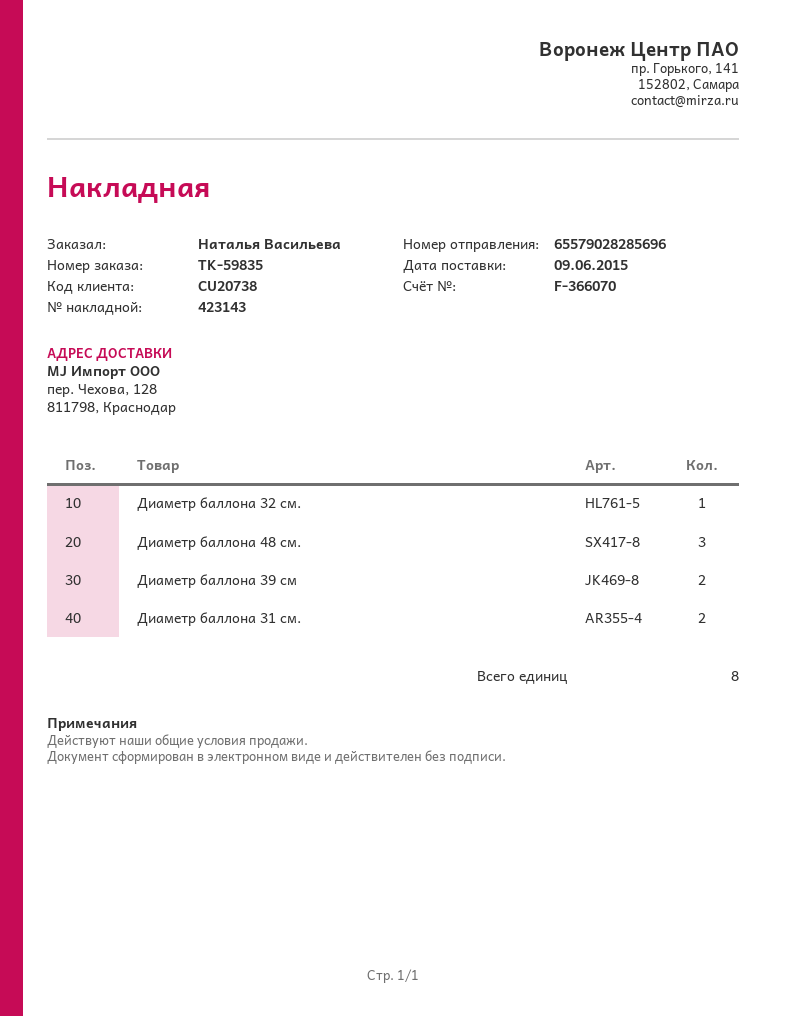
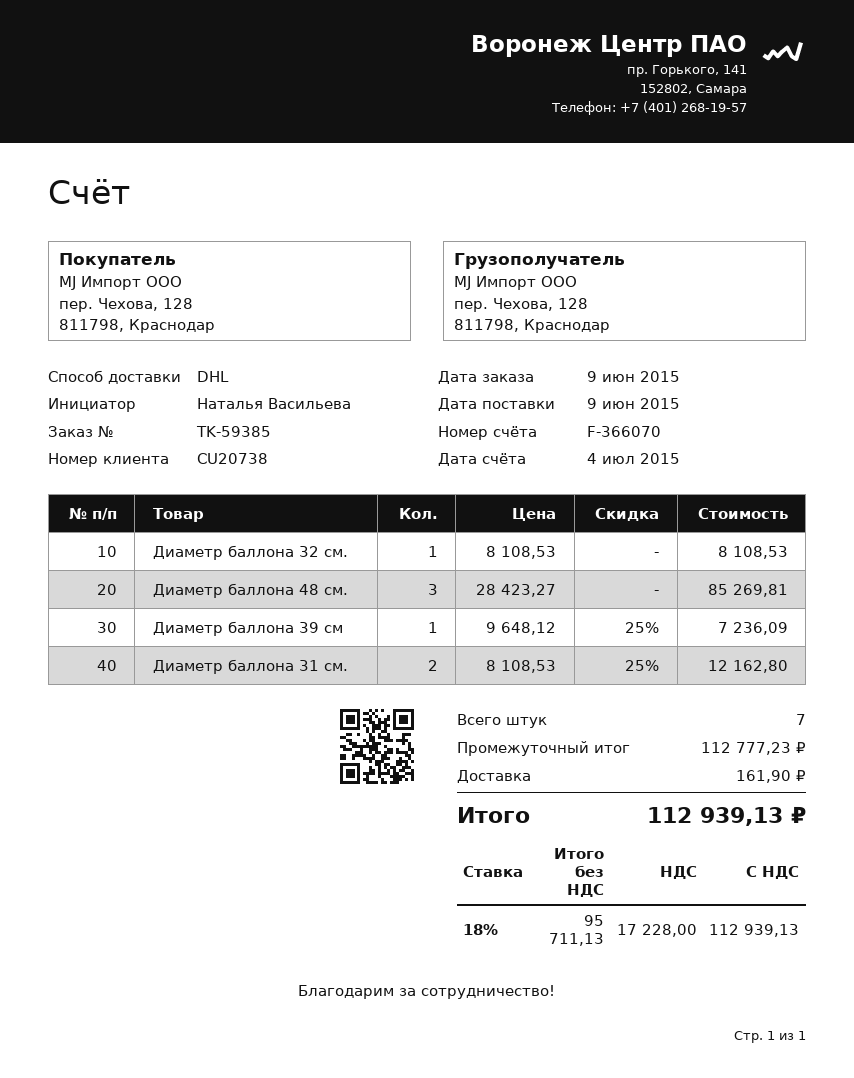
order number: TK-59835 -> TK-59385
Диаметр баллона 39 см: 2 -> 1
total quantity: 8 -> 7

